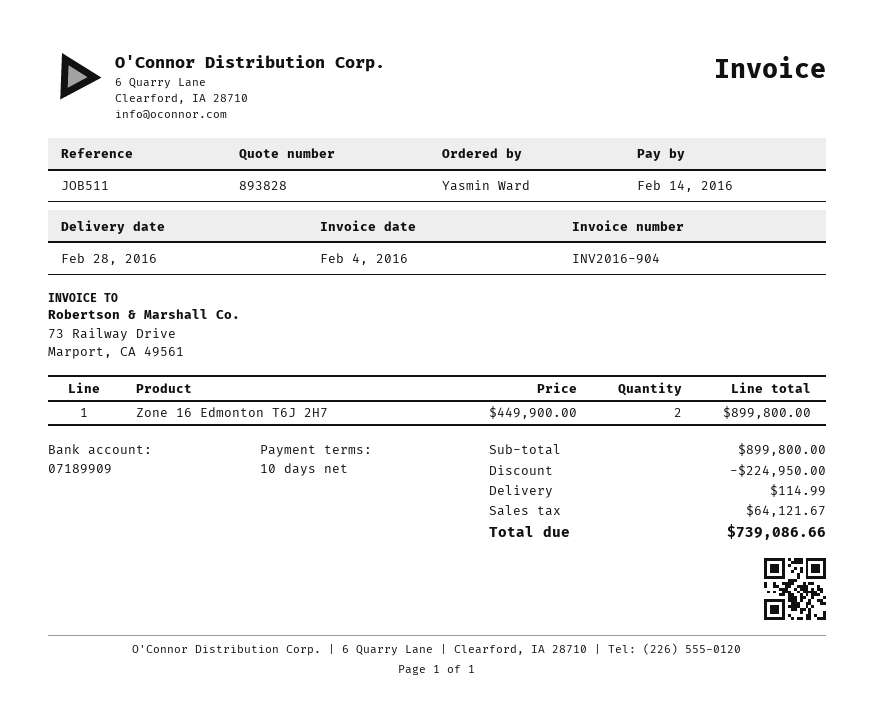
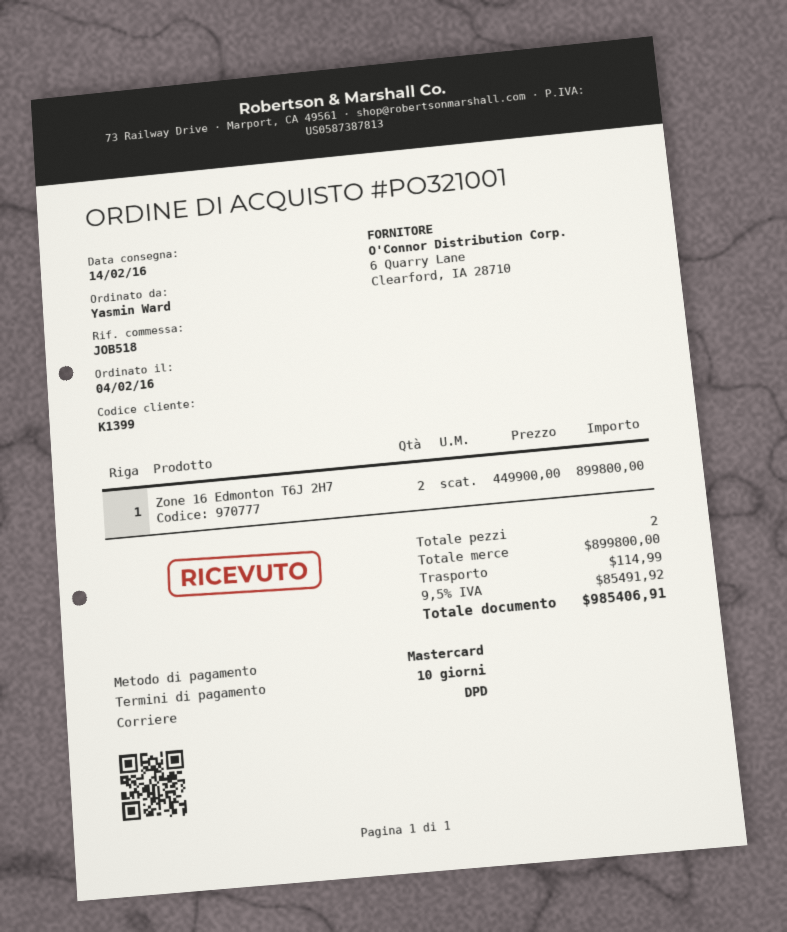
delivery date: 2016-02-28 -> 2016-02-14
reference: JOB511 -> JOB518
discount: 224950.00 -> none
tax: 64121.67 -> 85491.92
total: 739086.66 -> 985406.91

